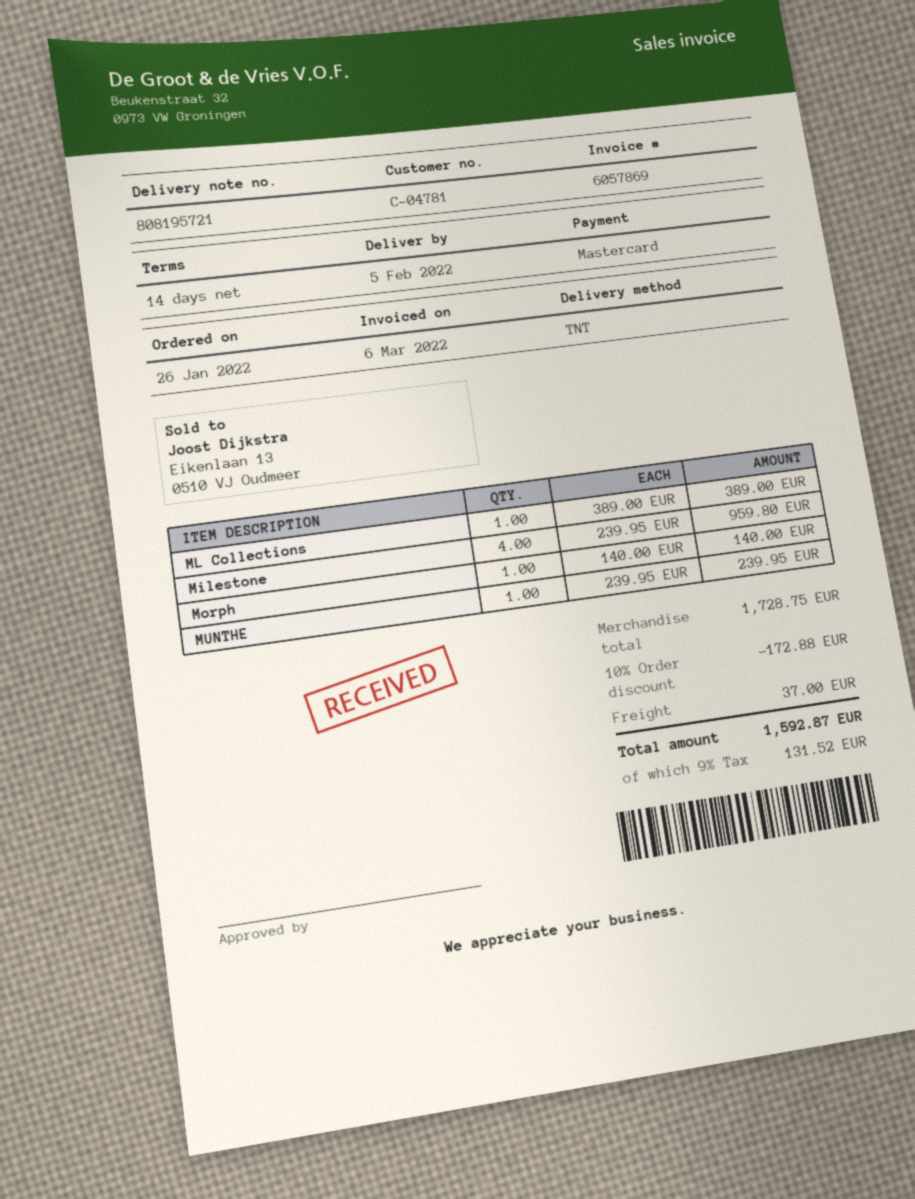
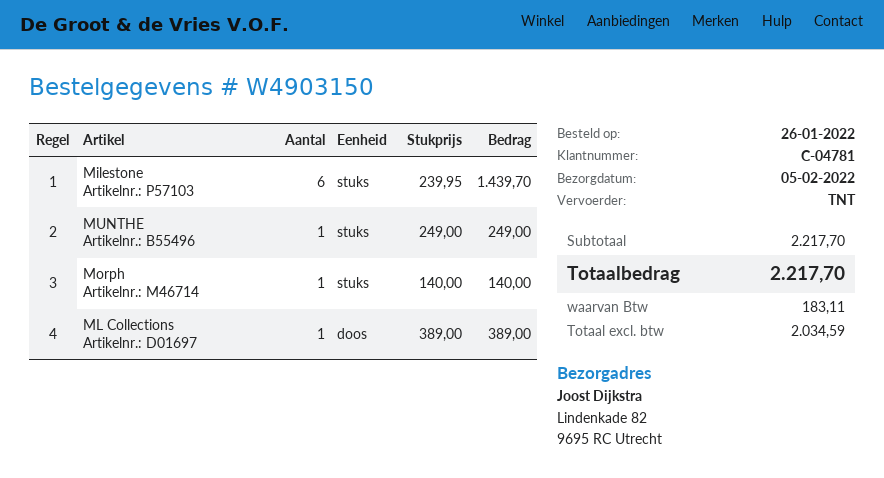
Milestone: 4 x 239.95 = 959.80 -> 6 x 239.95 = 1439.70
MUNTHE: 1 x 239.95 = 239.95 -> 1 x 249.00 = 249.00
subtotal: 1728.75 -> 2217.70
discount: 10% = 172.88 -> none
shipping: 37.00 -> none
tax: 131.52 -> 183.11
total: 1592.87 -> 2217.70

